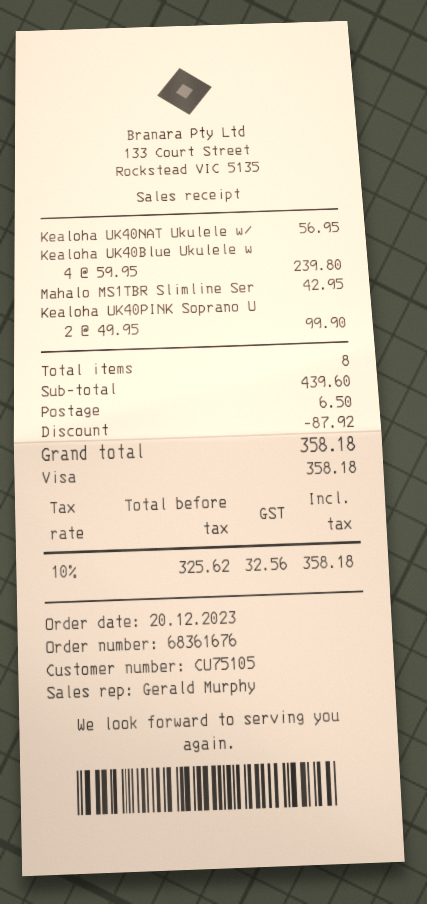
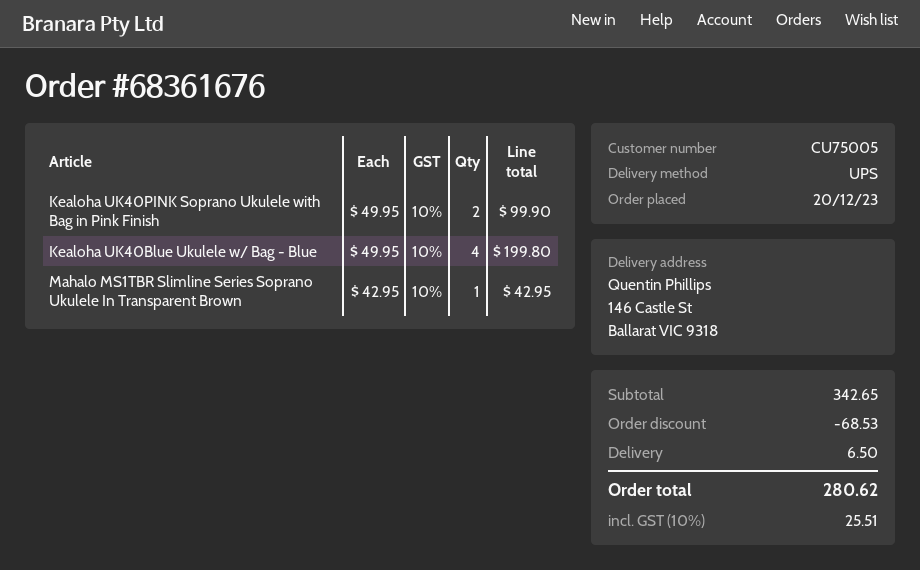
customer number: CU75105 -> CU75005
Kealoha UK40NAT Ukulele w/: 1 x 56.95 = 56.95 -> none
Kealoha UK40Blue Ukulele w: 4 x 59.95 = 239.80 -> 4 x 49.95 = 199.80
subtotal: 439.60 -> 342.65
discount: 87.92 -> 68.53
tax: 10% = 32.56 -> 10% = 25.51
total: 358.18 -> 280.62

